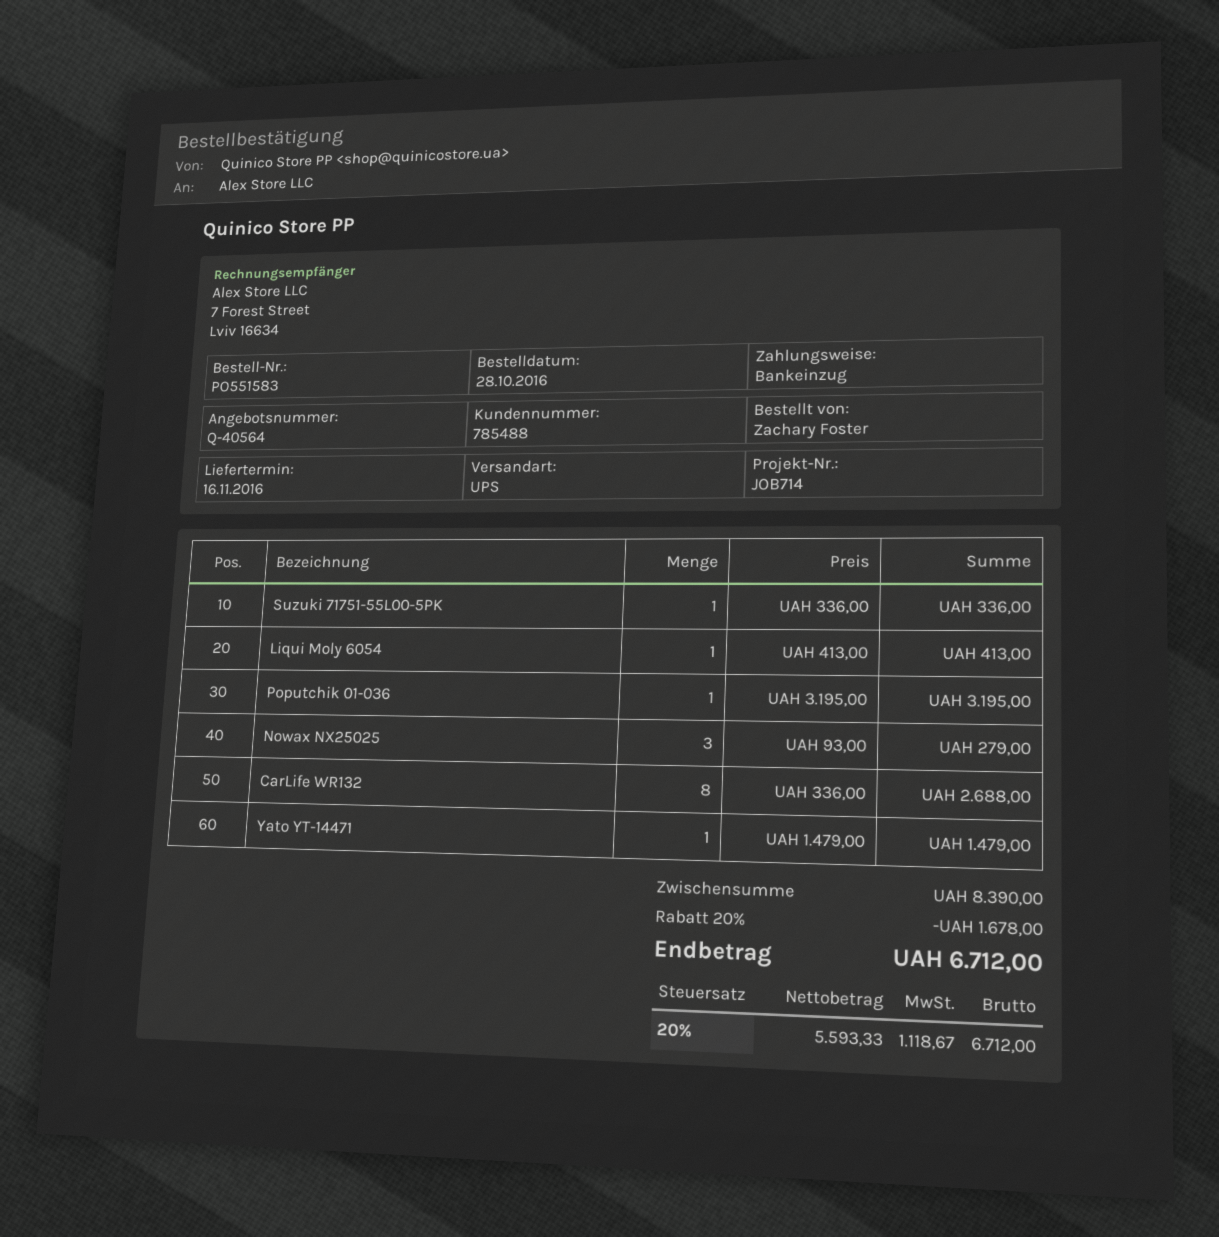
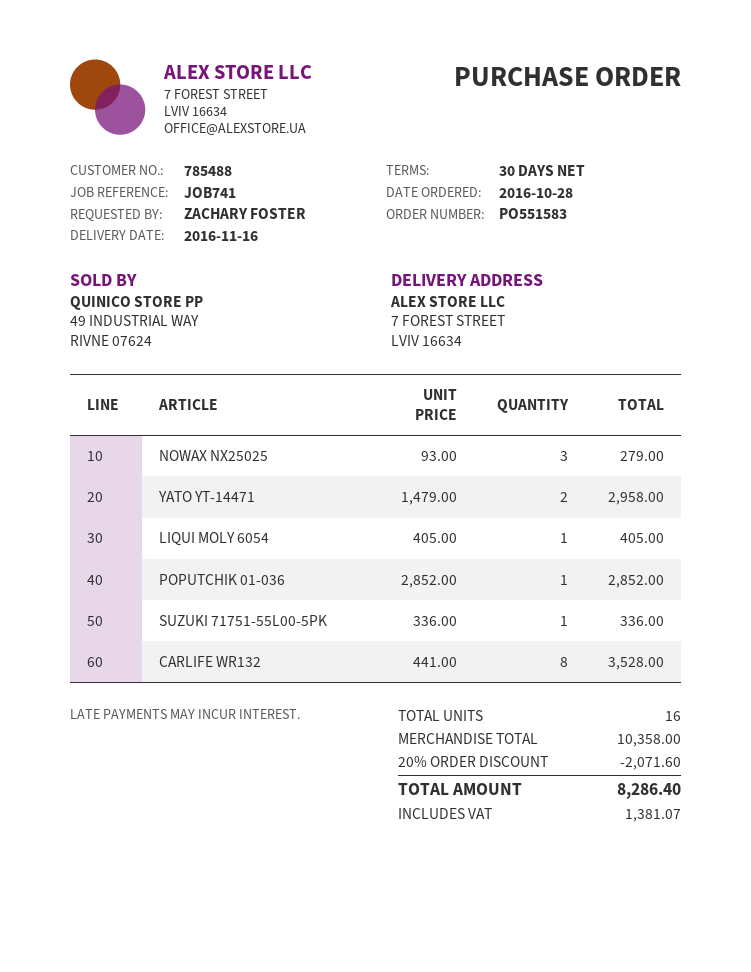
reference: JOB714 -> JOB741
Liqui Moly 6054: 1 x 413.00 = 413.00 -> 1 x 405.00 = 405.00
Poputchik 01-036: 1 x 3195.00 = 3195.00 -> 1 x 2852.00 = 2852.00
CarLife WR132: 8 x 336.00 = 2688.00 -> 8 x 441.00 = 3528.00
Yato YT-14471: 1 x 1479.00 = 1479.00 -> 2 x 1479.00 = 2958.00
subtotal: 8390.00 -> 10358.00
discount: 20% = 1678.00 -> 20% = 2071.60
tax: 1118.67 -> 1381.07
total: 6712.00 -> 8286.40

